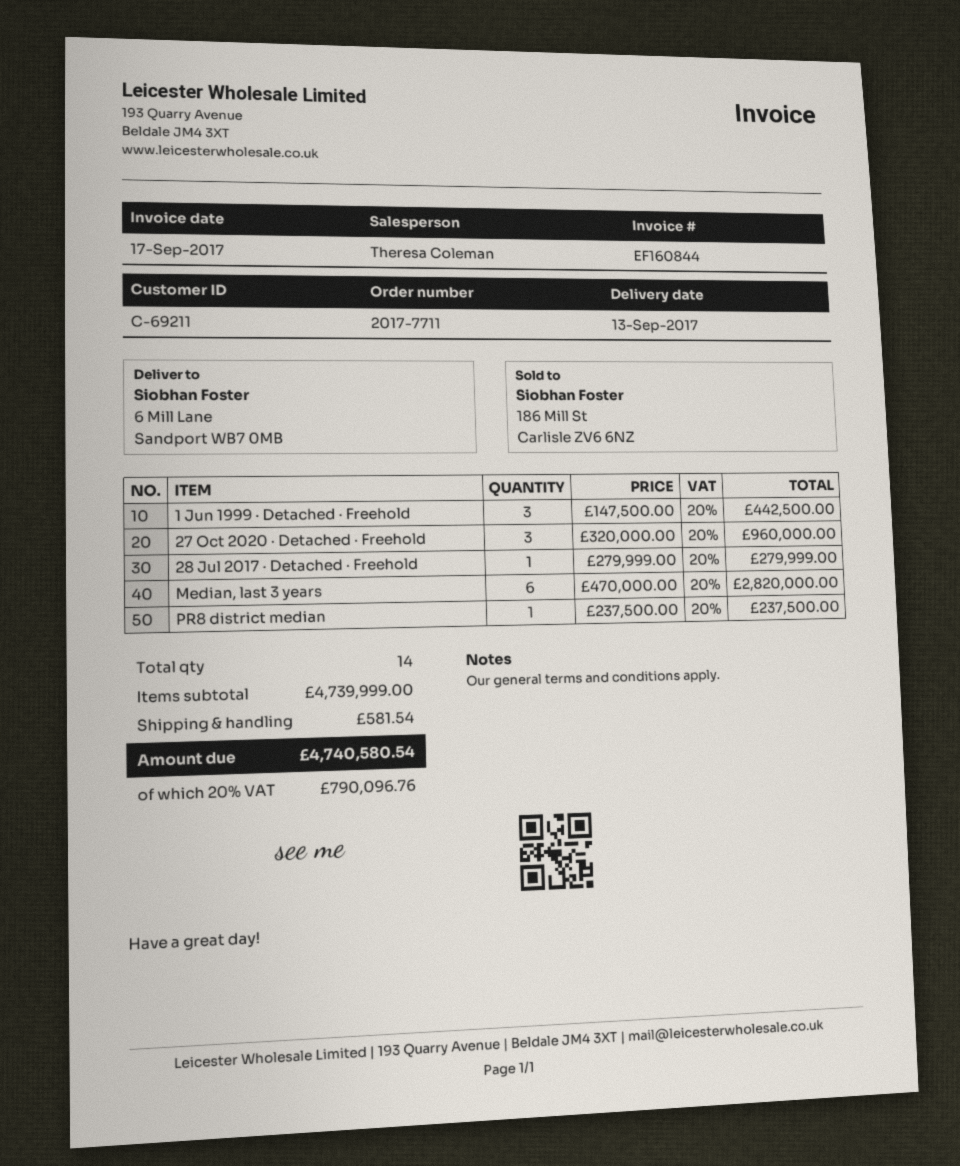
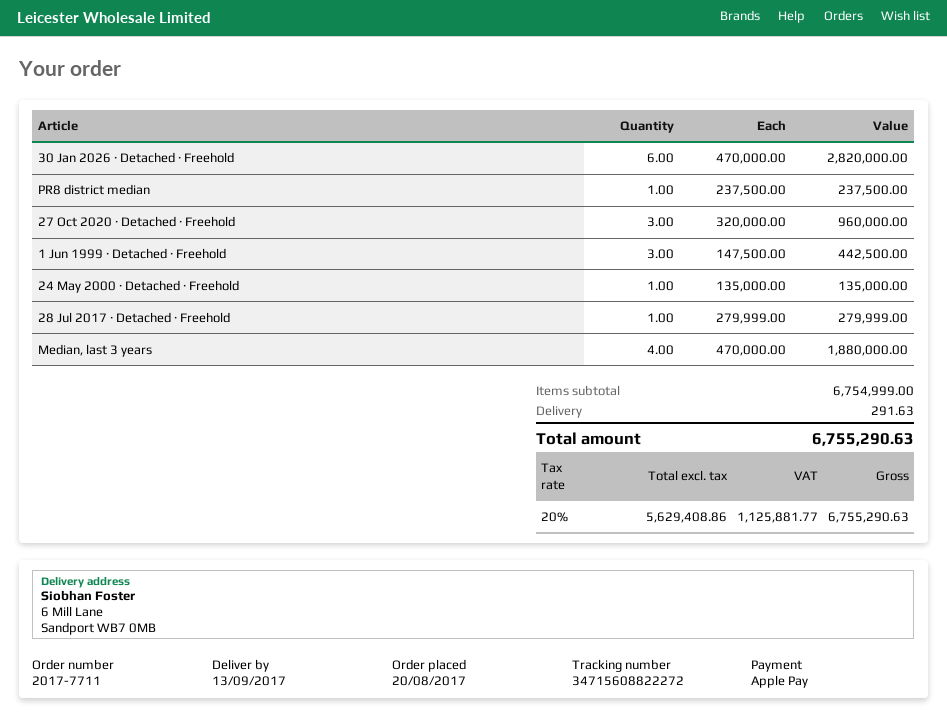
Median, last 3 years: 6 x 470000.00 = 2820000.00 -> 4 x 470000.00 = 1880000.00
30 Jan 2026 · Detached · Freehold: none -> 6 x 470000.00 = 2820000.00
24 May 2000 · Detached · Freehold: none -> 1 x 135000.00 = 135000.00
subtotal: 4739999.00 -> 6754999.00
shipping: 581.54 -> 291.63
tax: 20% = 790096.76 -> 20% = 1125881.77
total: 4740580.54 -> 6755290.63

